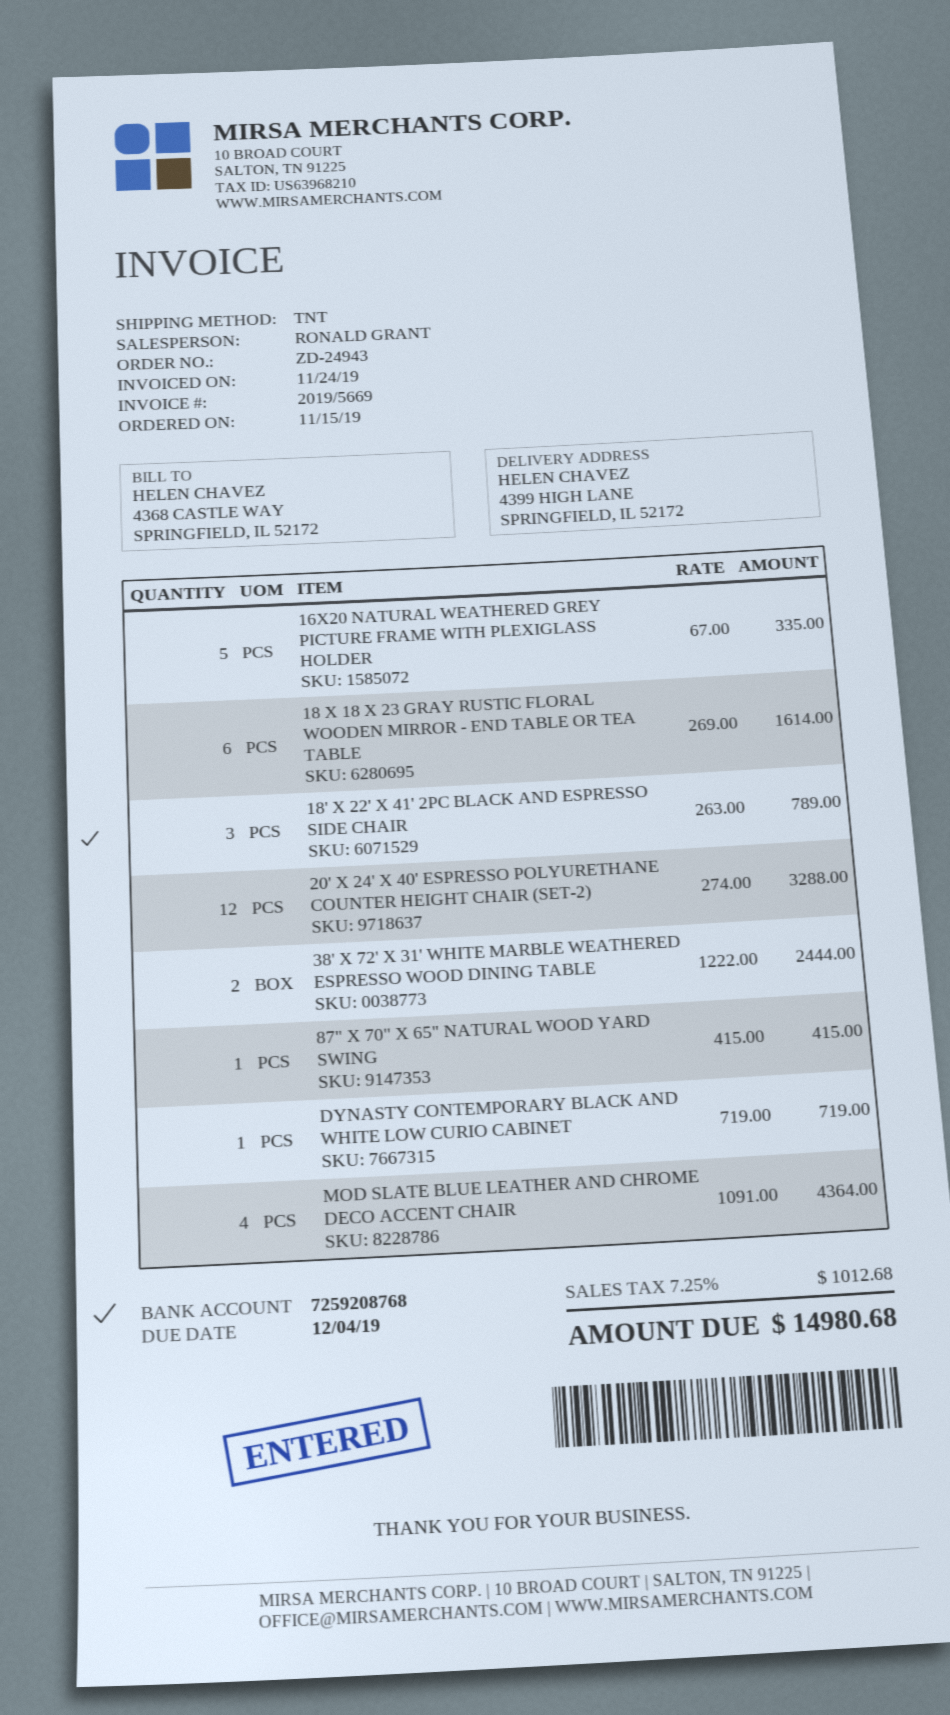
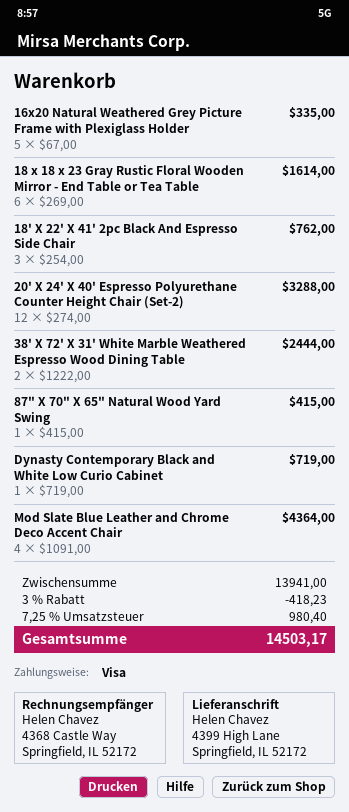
18' X 22' X 41' 2PC BLACK AND ESPRESSO SIDE CHAIR: 3 x 263.00 = 789.00 -> 3 x 254.00 = 762.00
discount: none -> 3% = 418.23
tax: 7.25% = 1012.68 -> 7.25% = 980.40
total: 14980.68 -> 14503.17

